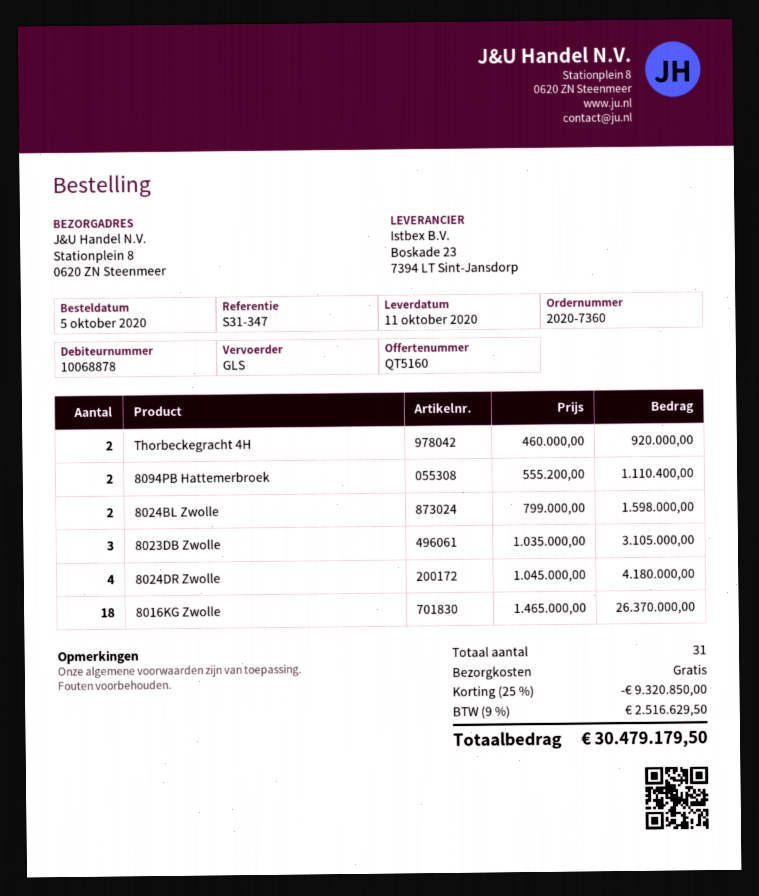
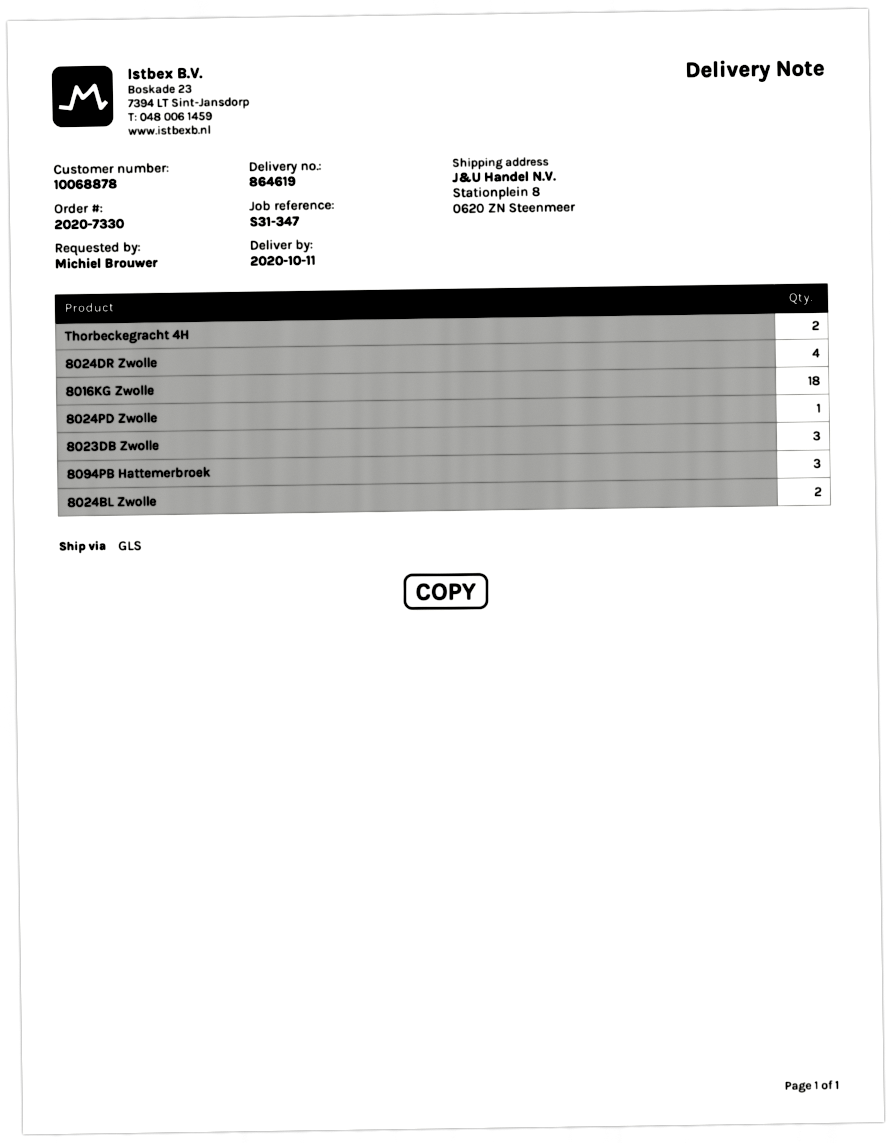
order number: 2020-7360 -> 2020-7330
8094PB Hattemerbroek: 2 -> 3
8024PD Zwolle: none -> 1

